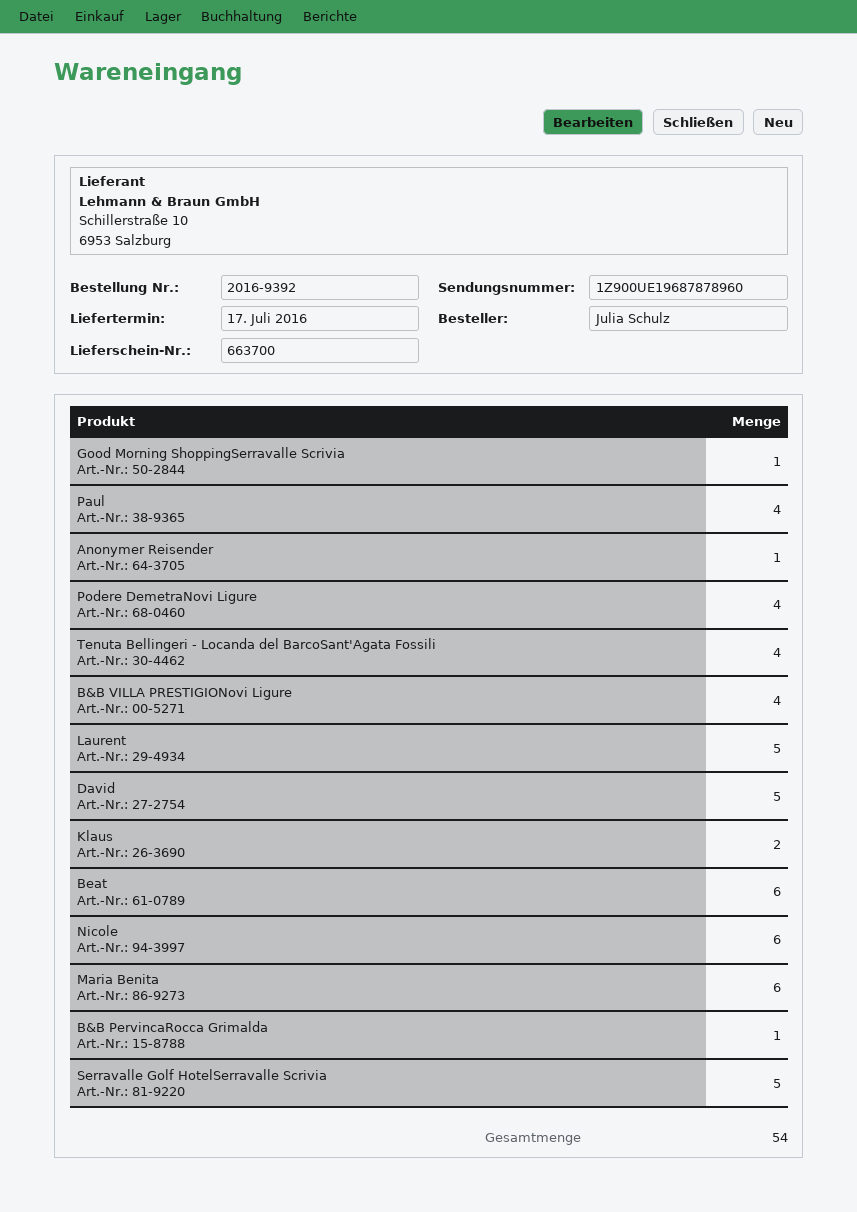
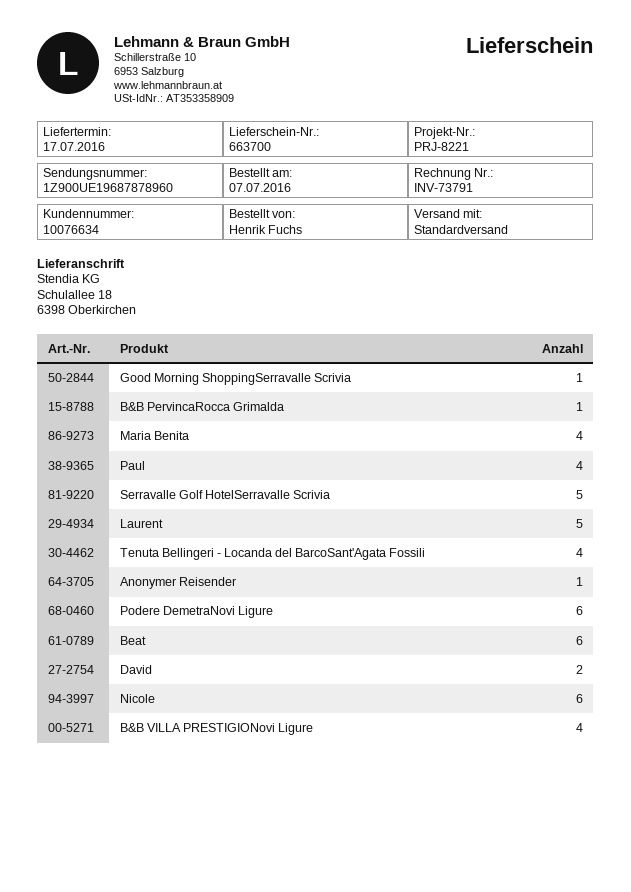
ordered by: Julia Schulz -> Henrik Fuchs
Podere DemetraNovi Ligure: 4 -> 6
David: 5 -> 2
Klaus: 2 -> none
Maria Benita: 6 -> 4

